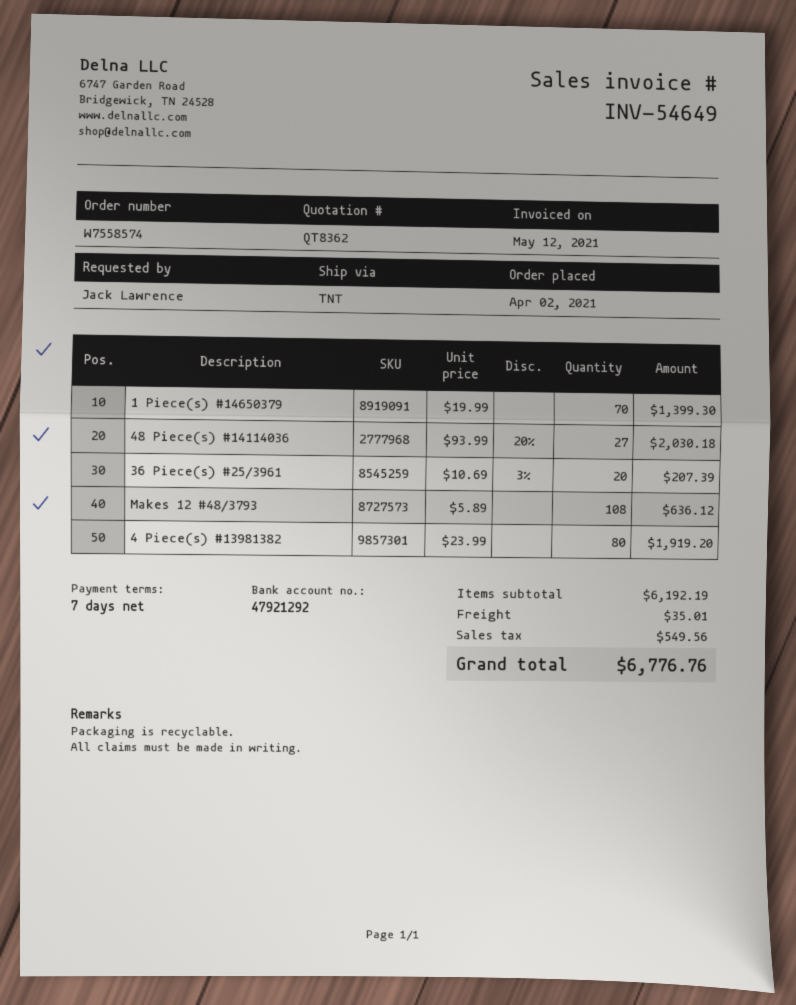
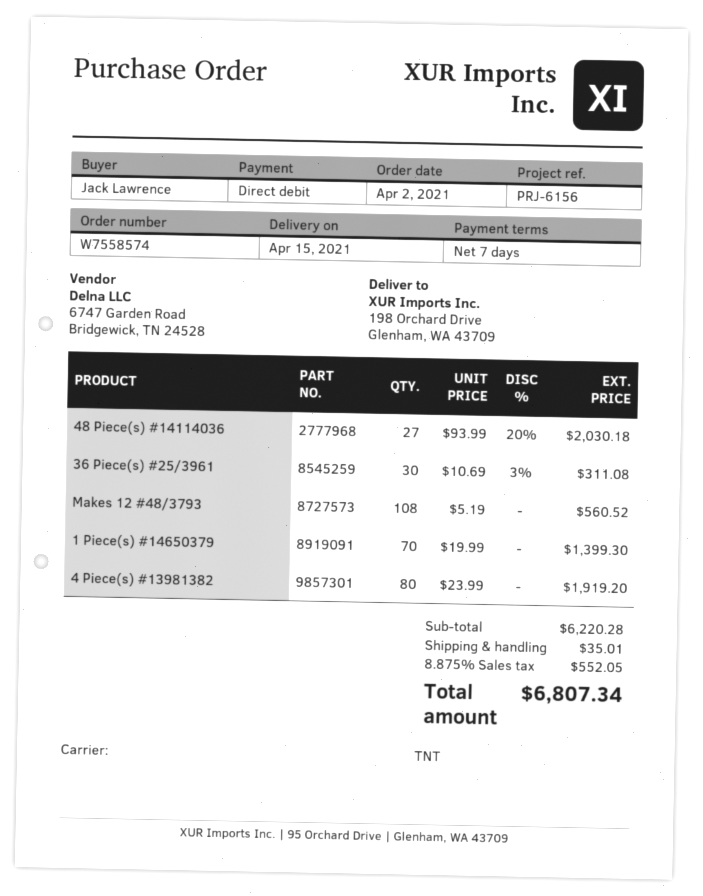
36 Piece(s) #25/3961: 20 x 10.69 - 3% = 207.39 -> 30 x 10.69 - 3% = 311.08
Makes 12 #48/3793: 108 x 5.89 = 636.12 -> 108 x 5.19 = 560.52
subtotal: 6192.19 -> 6220.28
tax: 549.56 -> 552.05
total: 6776.76 -> 6807.34

